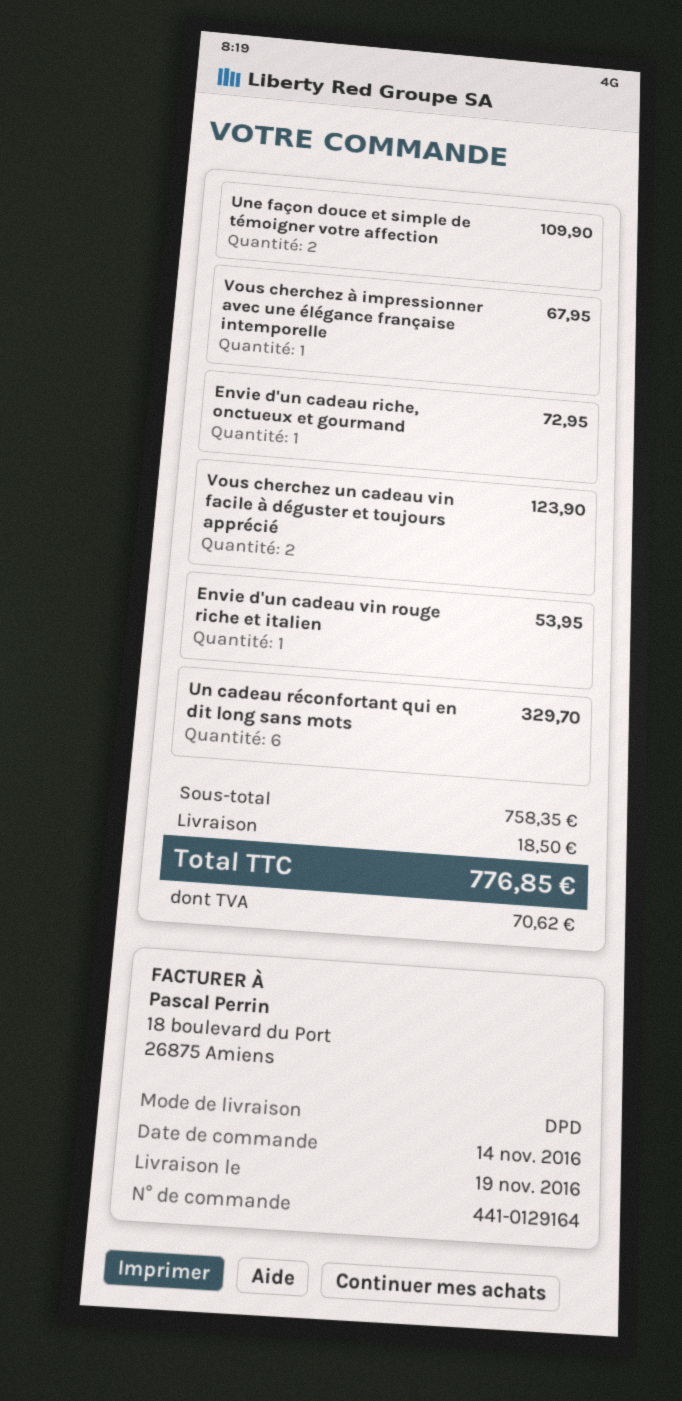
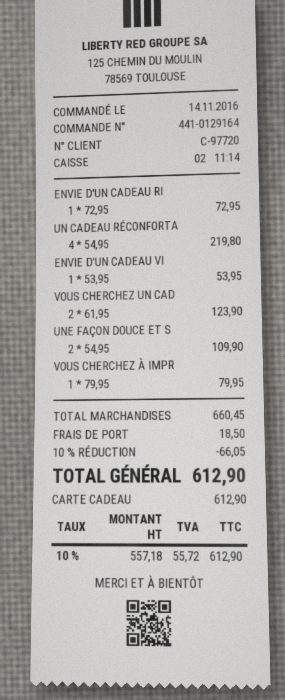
Vous cherchez à impressionner avec une élégance française intemporelle: 1 for 67.95 -> 1 for 79.95
Un cadeau réconfortant qui en dit long sans mots: 6 for 329.70 -> 4 for 219.80
subtotal: 758.35 -> 660.45
discount: none -> 10% = 66.05
tax: 70.62 -> 55.72
total: 776.85 -> 612.90

